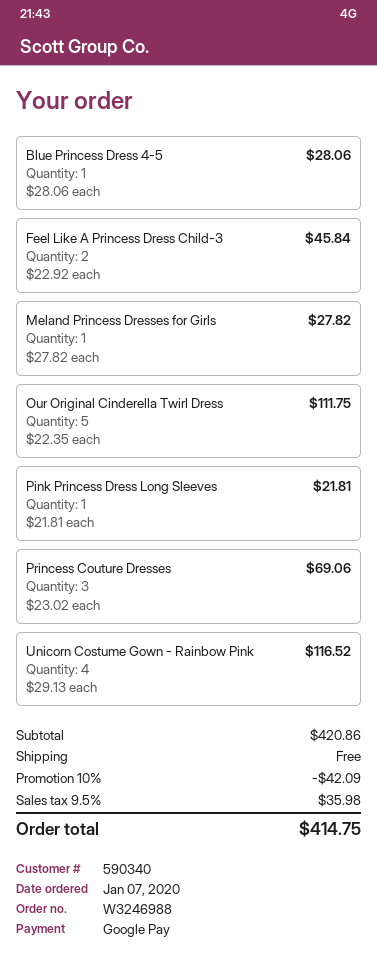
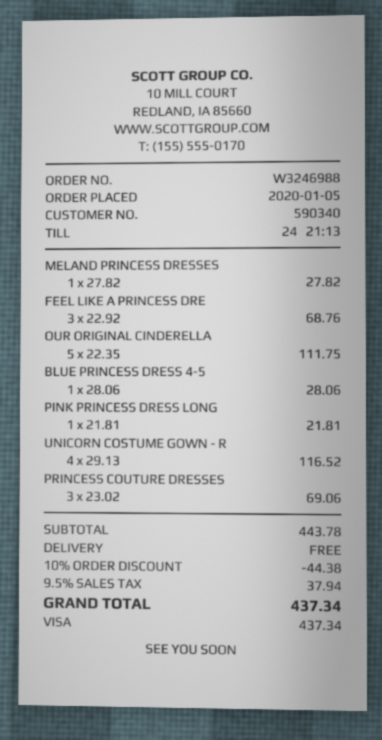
order date: 2020-01-07 -> 2020-01-05
payment method: Google Pay -> Visa
Feel Like A Princess Dress Child-3: 2 x 22.92 = 45.84 -> 3 x 22.92 = 68.76
subtotal: 420.86 -> 443.78
discount: 10% = 42.09 -> 10% = 44.38
tax: 9.5% = 35.98 -> 9.5% = 37.94
total: 414.75 -> 437.34

